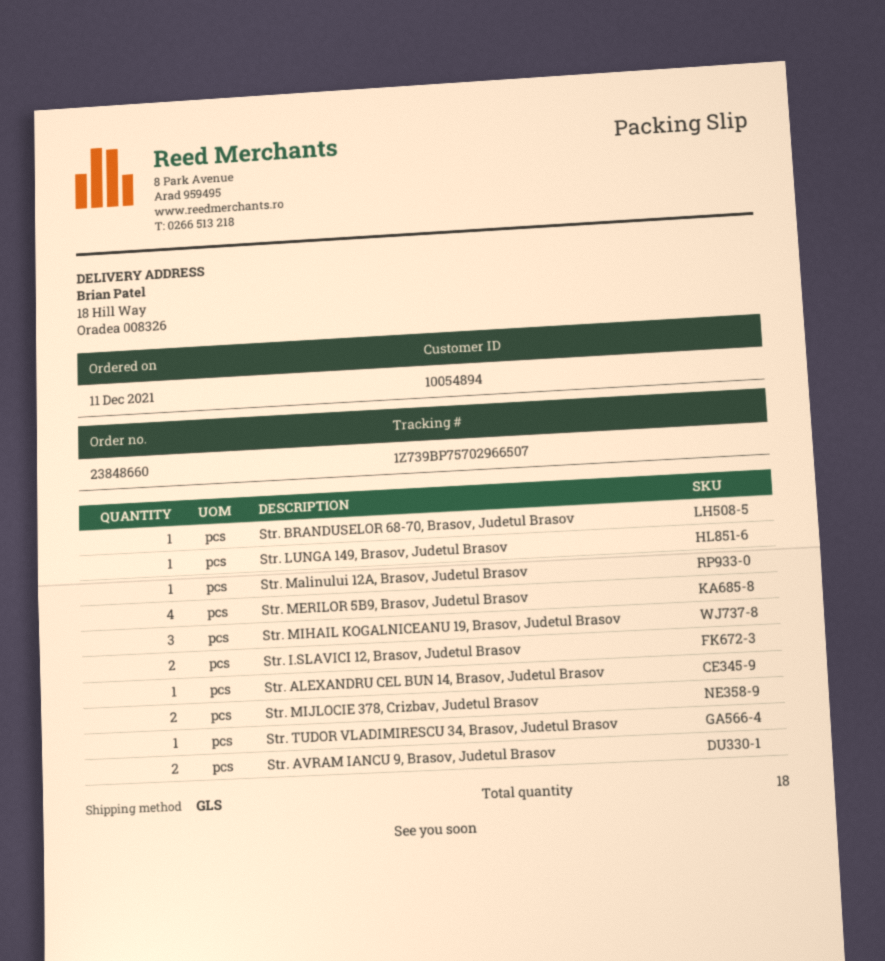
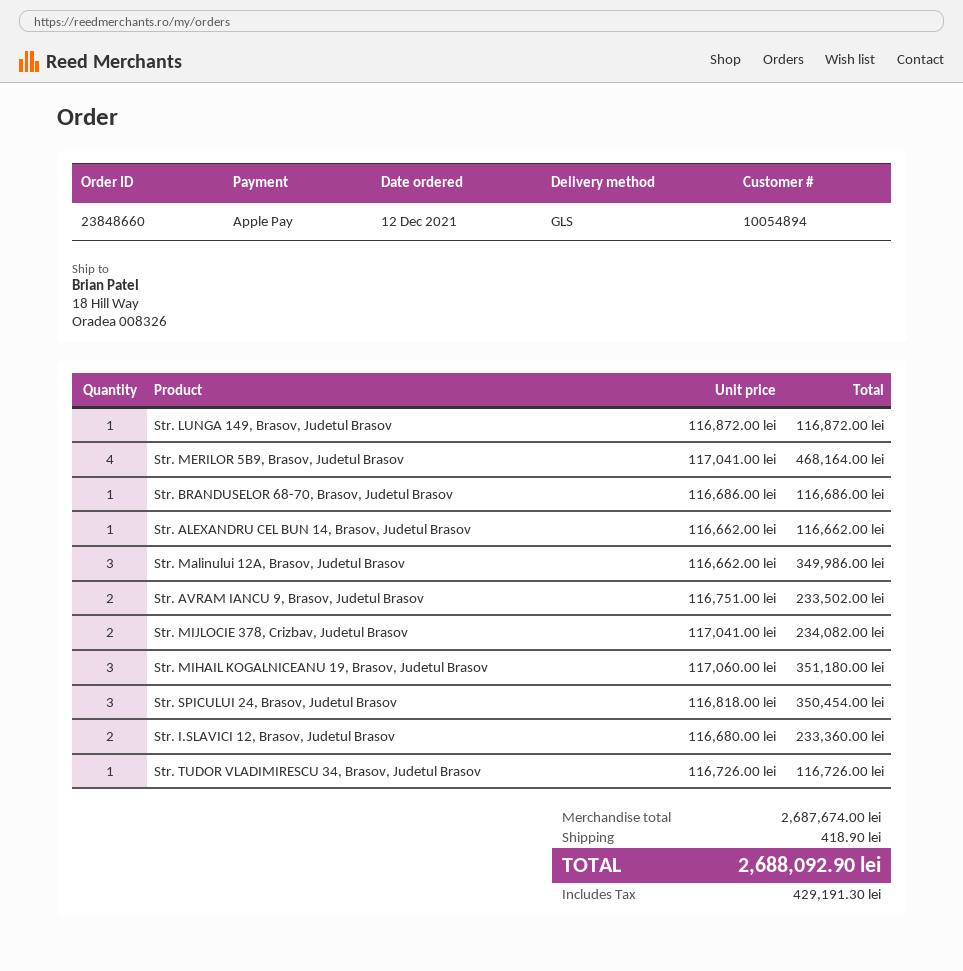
order date: 2021-12-11 -> 2021-12-12
Str. Malinului 12A, Brasov, Judetul Brasov: 1 -> 3
Str. SPICULUI 24, Brasov, Judetul Brasov: none -> 3

